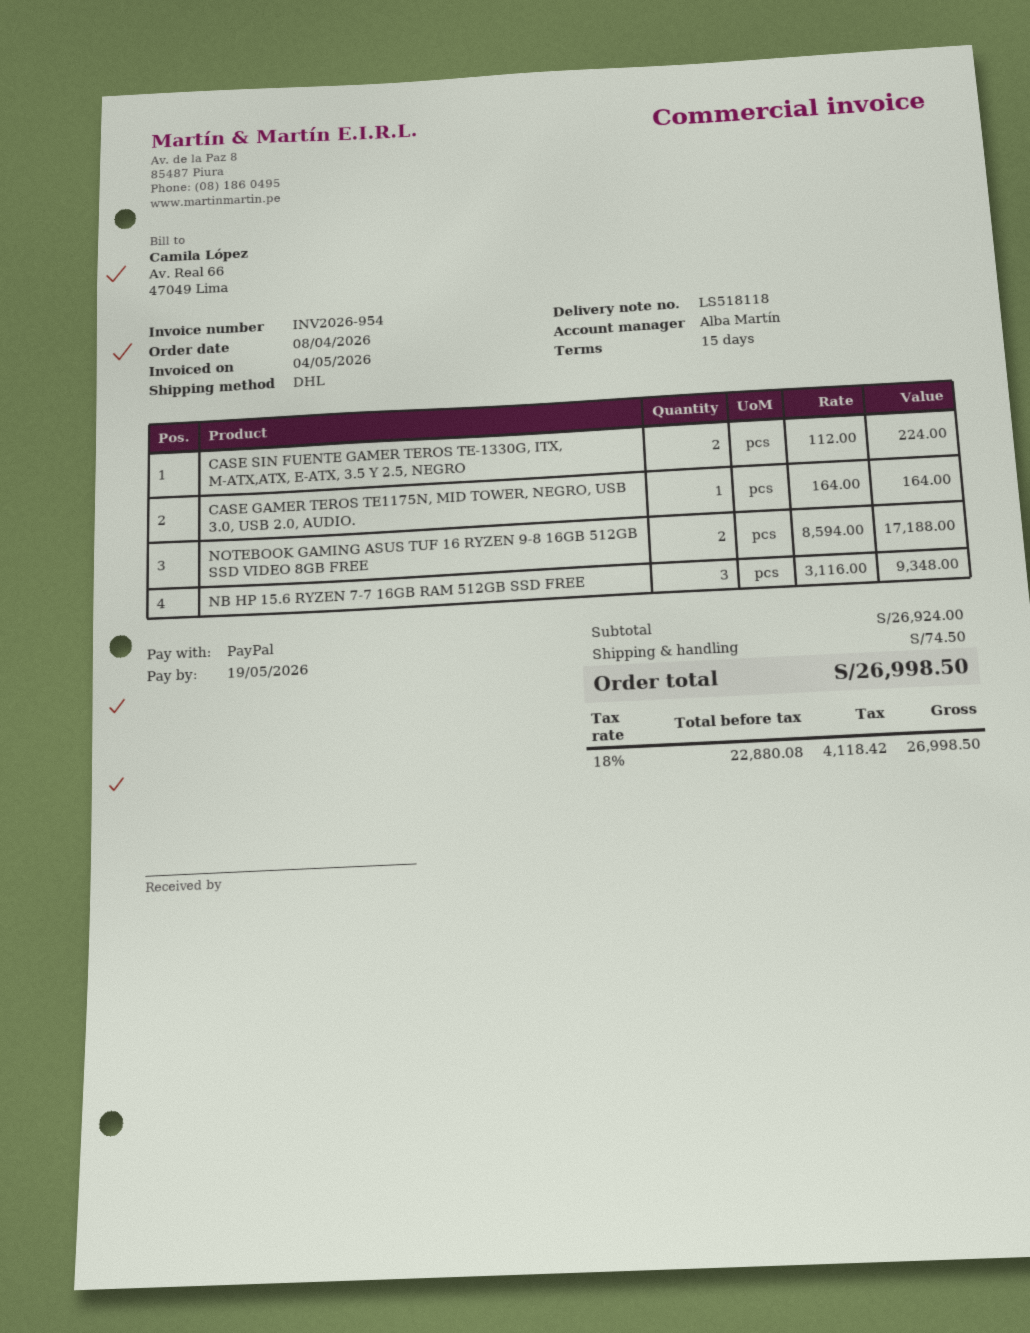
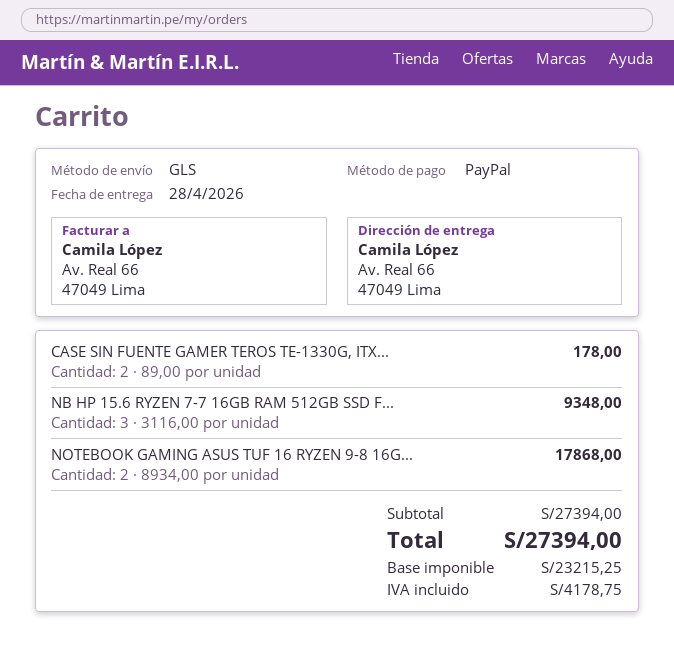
shipping method: DHL -> GLS
CASE SIN FUENTE GAMER TEROS TE-1330G, ITX, M-ATX,ATX, E-ATX, 3.5 Y 2.5, NEGRO: 2 x 112.00 = 224.00 -> 2 x 89.00 = 178.00
CASE GAMER TEROS TE1175N, MID TOWER, NEGRO, USB 3.0, USB 2.0, AUDIO.: 1 x 164.00 = 164.00 -> none
NOTEBOOK GAMING ASUS TUF 16 RYZEN 9-8 16GB 512GB SSD VIDEO 8GB FREE: 2 x 8594.00 = 17188.00 -> 2 x 8934.00 = 17868.00
subtotal: 26924.00 -> 27394.00
shipping: 74.50 -> none
net: 22880.08 -> 23215.25
tax: 4118.42 -> 4178.75
total: 26998.50 -> 27394.00

